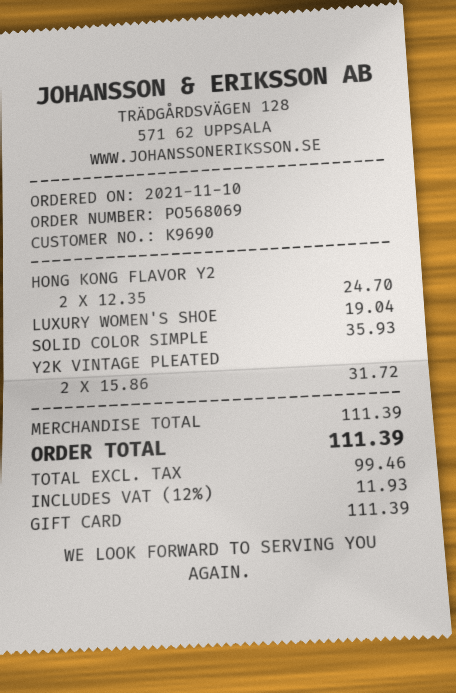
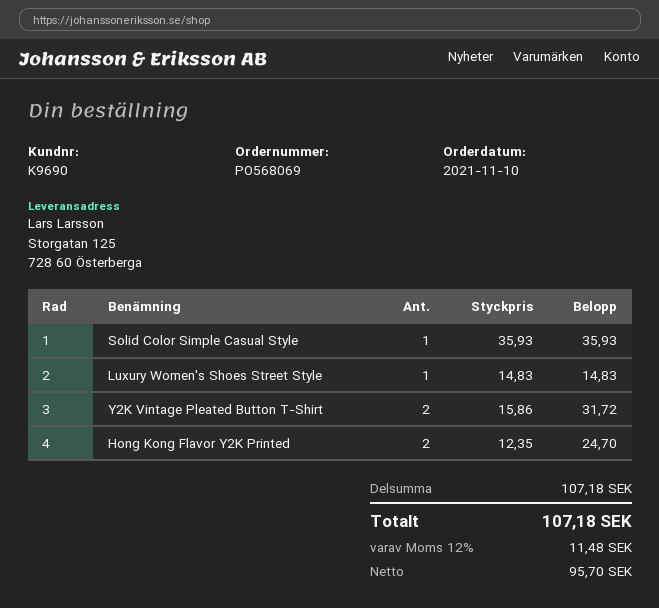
LUXURY WOMEN'S SHOE: 1 x 19.04 = 19.04 -> 1 x 14.83 = 14.83
subtotal: 111.39 -> 107.18
net: 99.46 -> 95.70
tax: 12% = 11.93 -> 12% = 11.48
total: 111.39 -> 107.18

